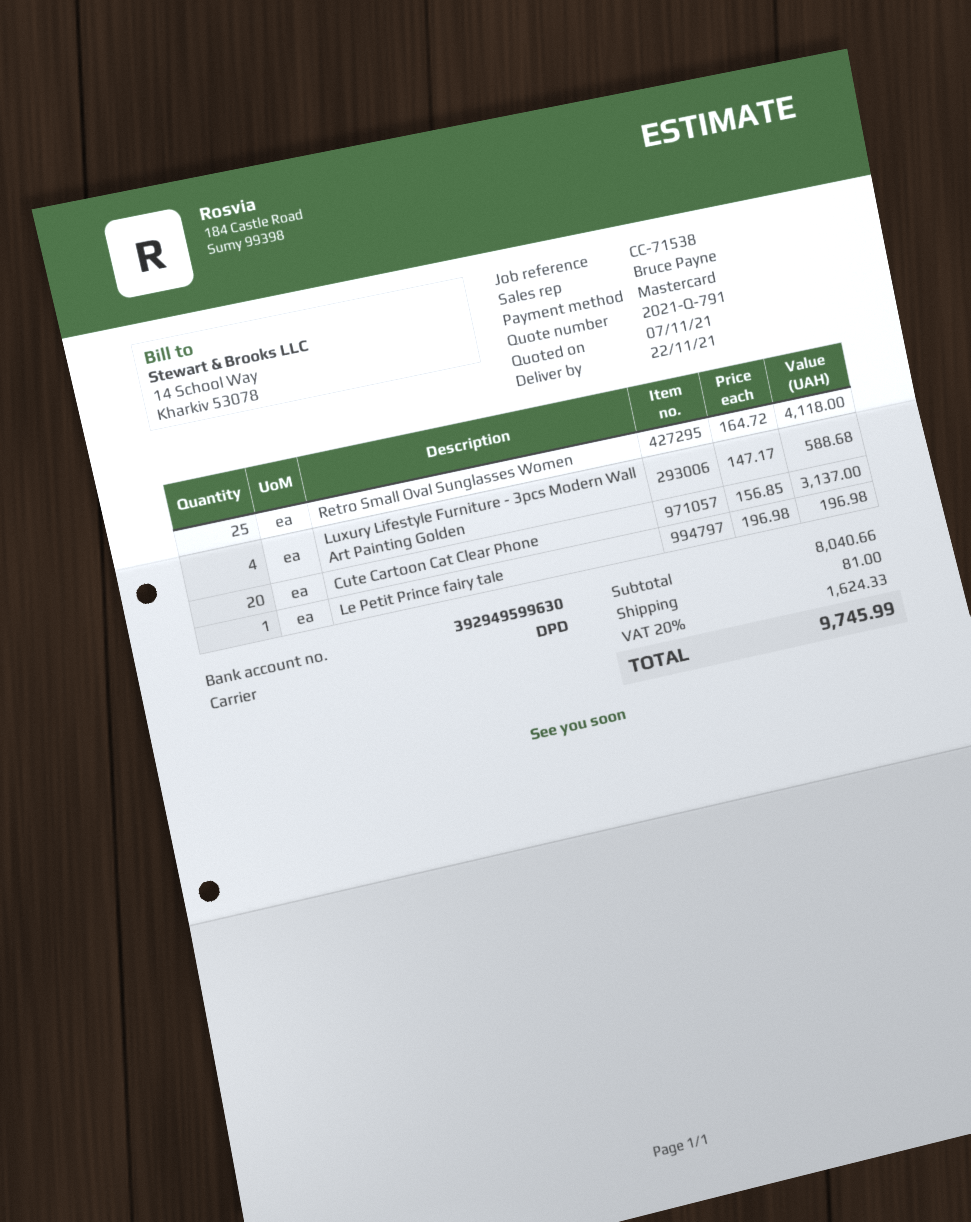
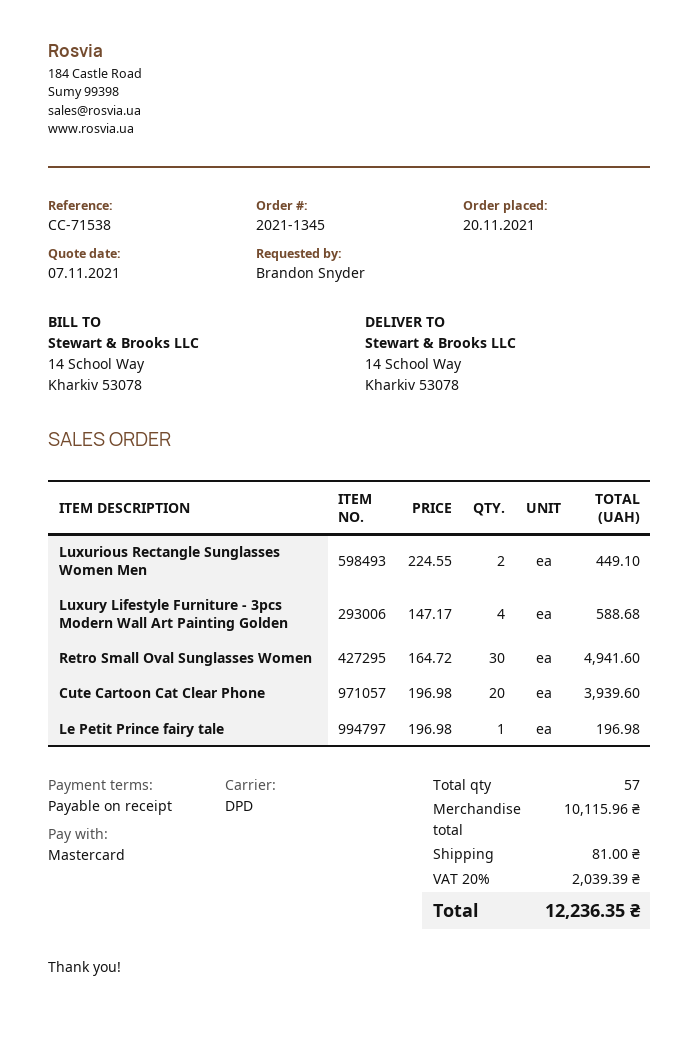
Retro Small Oval Sunglasses Women: 25 x 164.72 = 4118.00 -> 30 x 164.72 = 4941.60
Cute Cartoon Cat Clear Phone: 20 x 156.85 = 3137.00 -> 20 x 196.98 = 3939.60
Luxurious Rectangle Sunglasses Women Men: none -> 2 x 224.55 = 449.10
subtotal: 8040.66 -> 10115.96
tax: 20% = 1624.33 -> 20% = 2039.39
total: 9745.99 -> 12236.35

